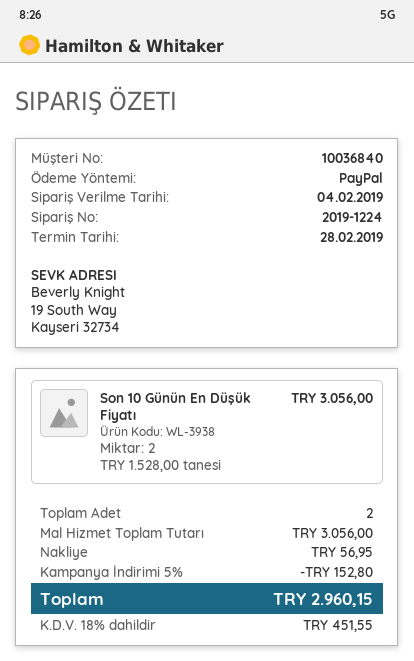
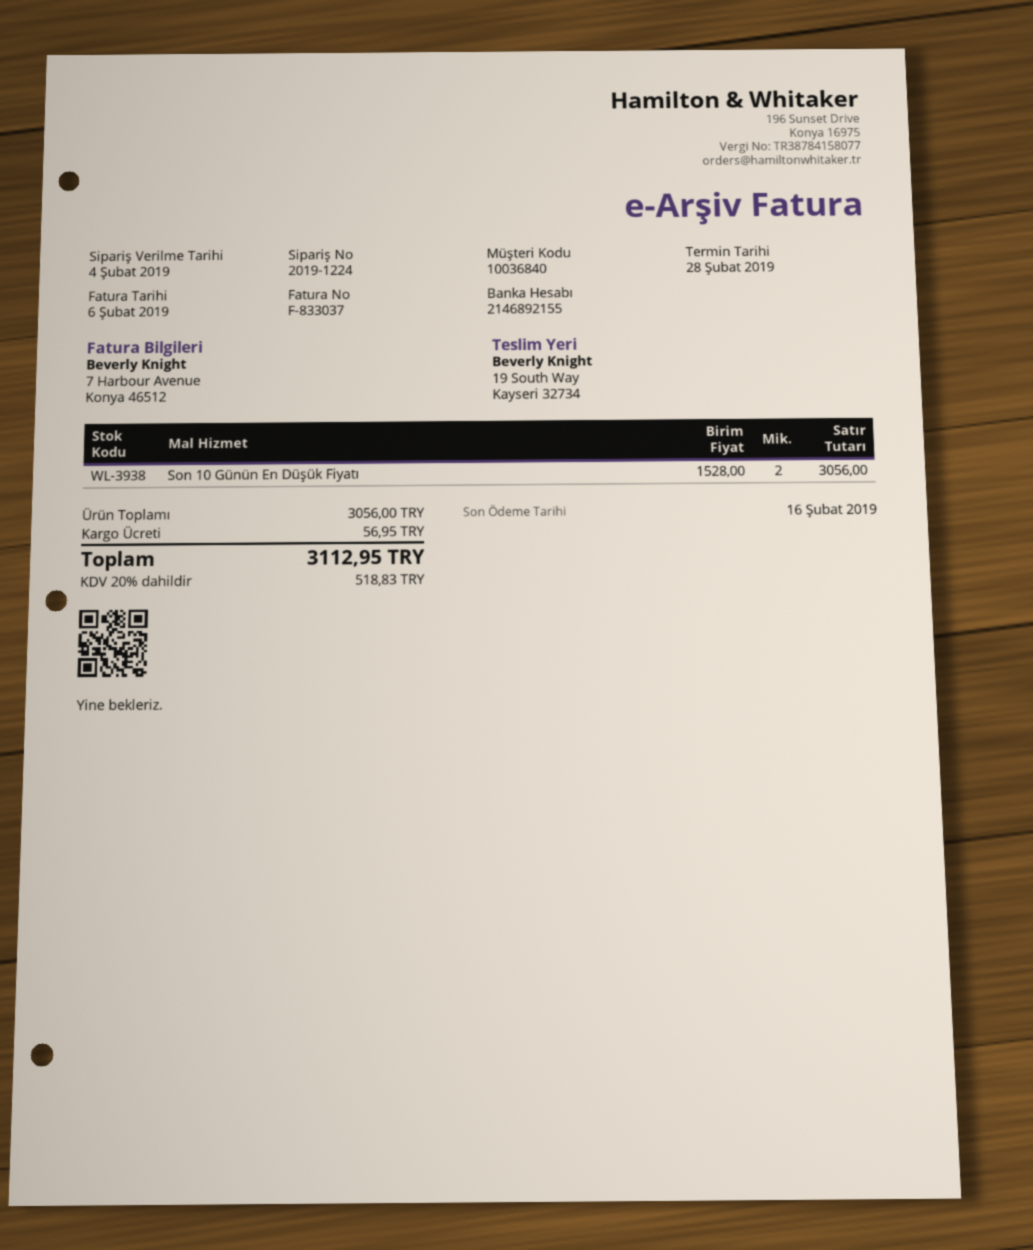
discount: 5% = 152.80 -> none
tax: 18% = 451.55 -> 20% = 518.83
total: 2960.15 -> 3112.95

